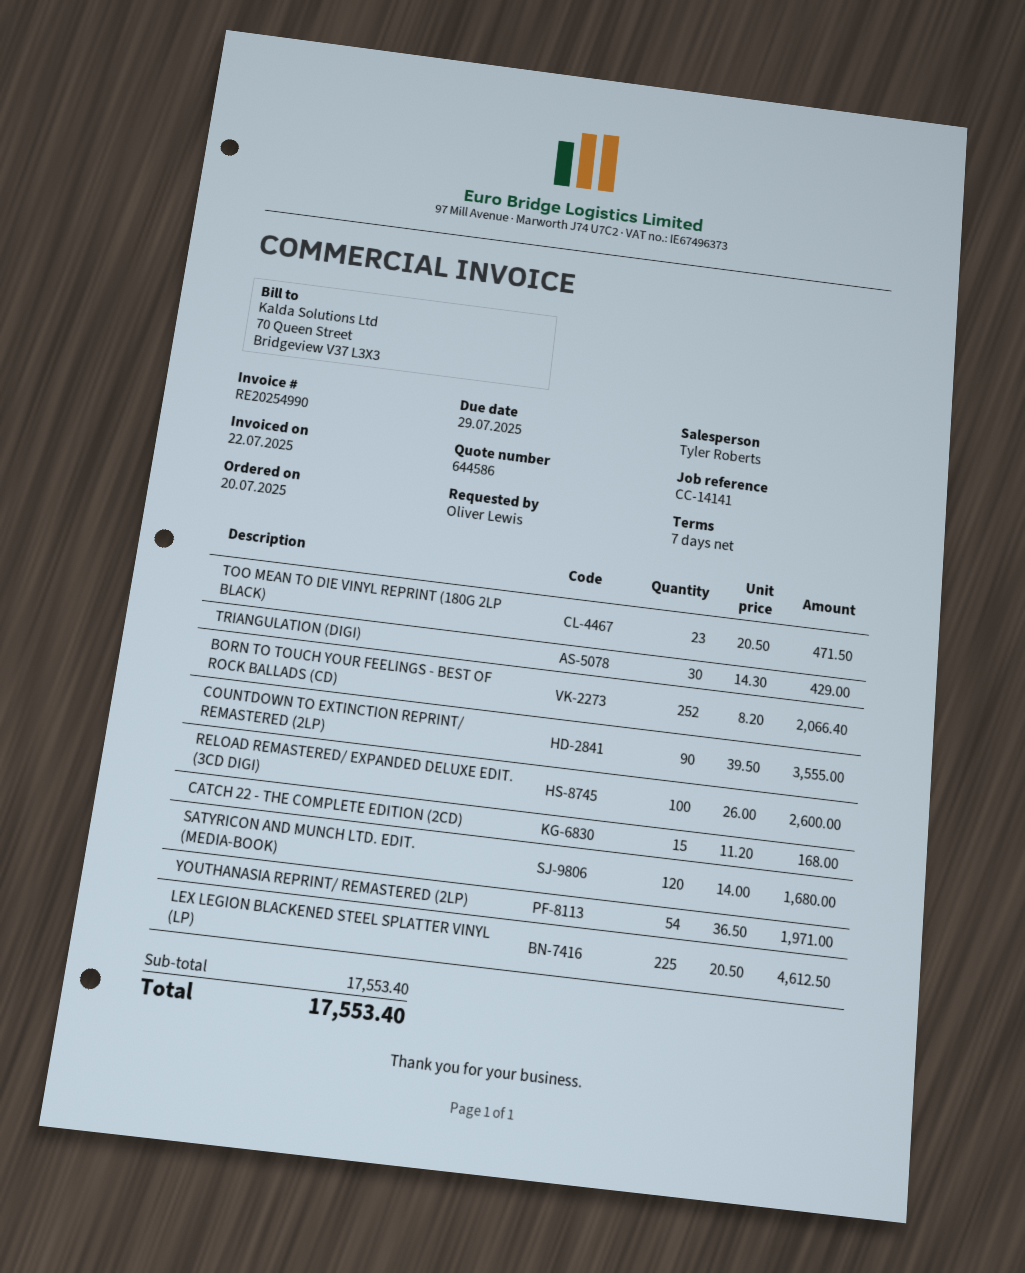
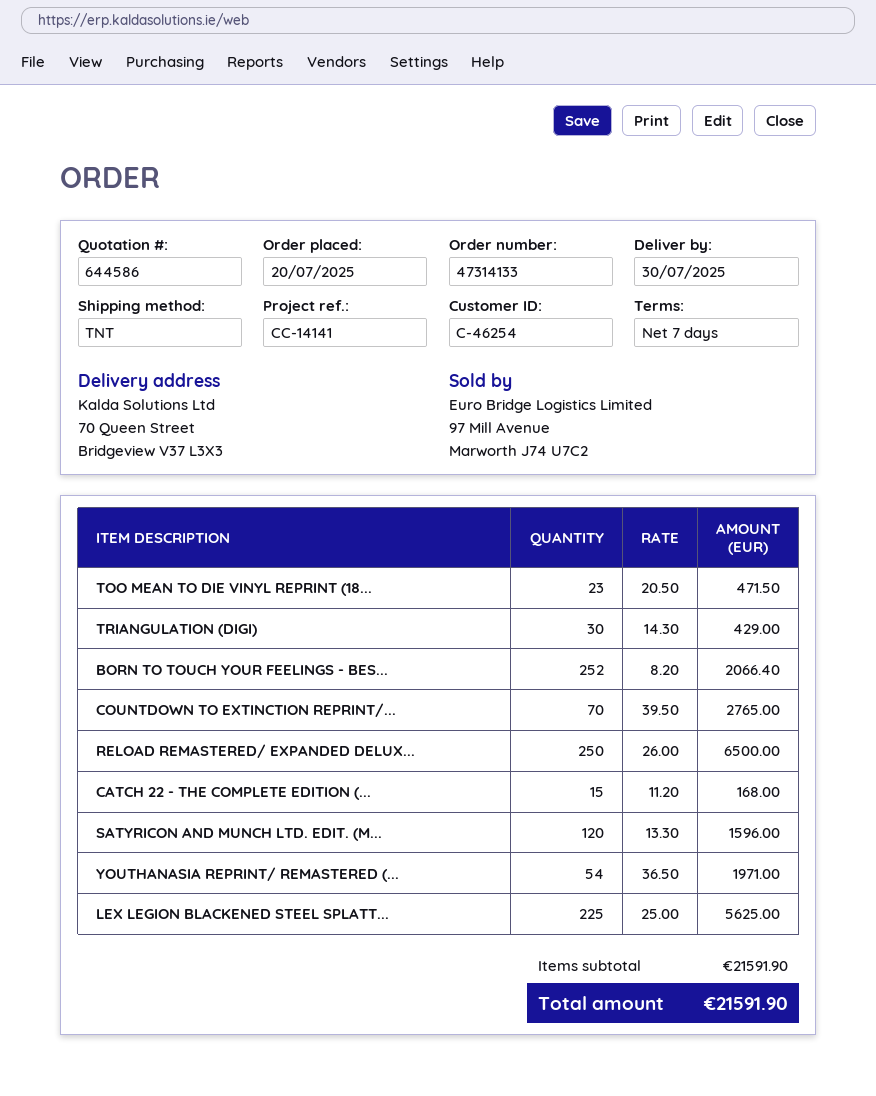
COUNTDOWN TO EXTINCTION REPRINT/ REMASTERED (2LP): 90 x 39.50 = 3555.00 -> 70 x 39.50 = 2765.00
RELOAD REMASTERED/ EXPANDED DELUXE EDIT. (3CD DIGI): 100 x 26.00 = 2600.00 -> 250 x 26.00 = 6500.00
SATYRICON AND MUNCH LTD. EDIT. (MEDIA-BOOK): 120 x 14.00 = 1680.00 -> 120 x 13.30 = 1596.00
LEX LEGION BLACKENED STEEL SPLATTER VINYL (LP): 225 x 20.50 = 4612.50 -> 225 x 25.00 = 5625.00
subtotal: 17553.40 -> 21591.90
total: 17553.40 -> 21591.90

